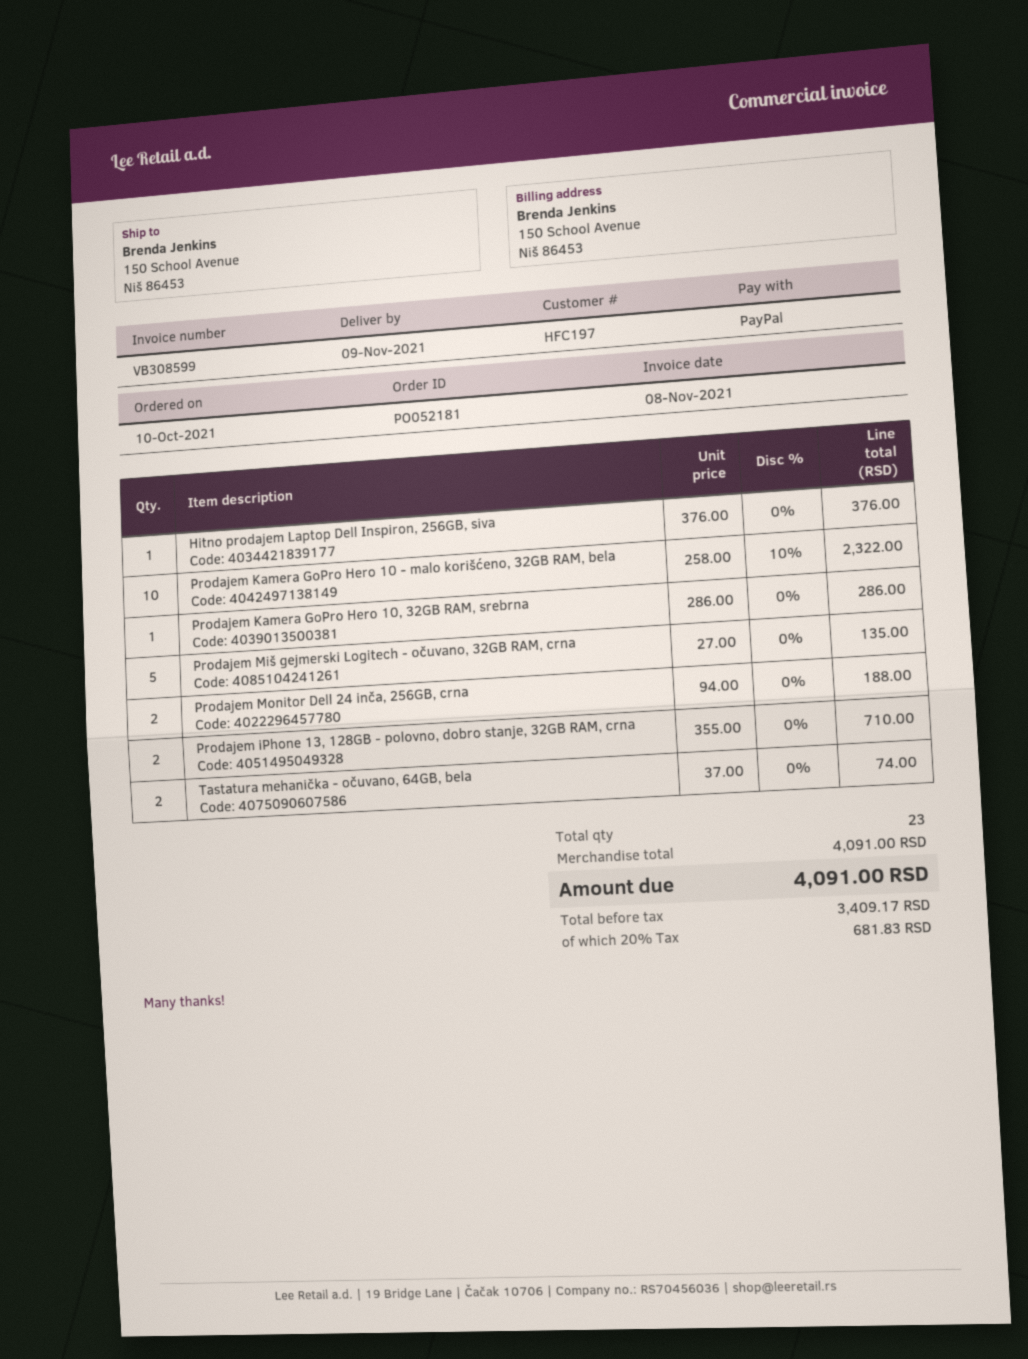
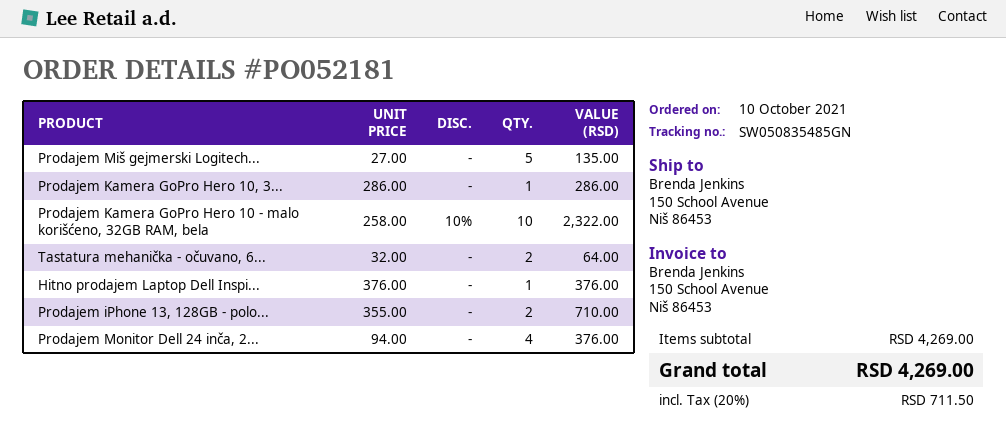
Prodajem Monitor Dell 24 inča, 256GB, crna: 2 x 94.00 = 188.00 -> 4 x 94.00 = 376.00
Tastatura mehanička - očuvano, 64GB, bela: 2 x 37.00 = 74.00 -> 2 x 32.00 = 64.00
subtotal: 4091.00 -> 4269.00
tax: 20% = 681.83 -> 20% = 711.50
total: 4091.00 -> 4269.00

